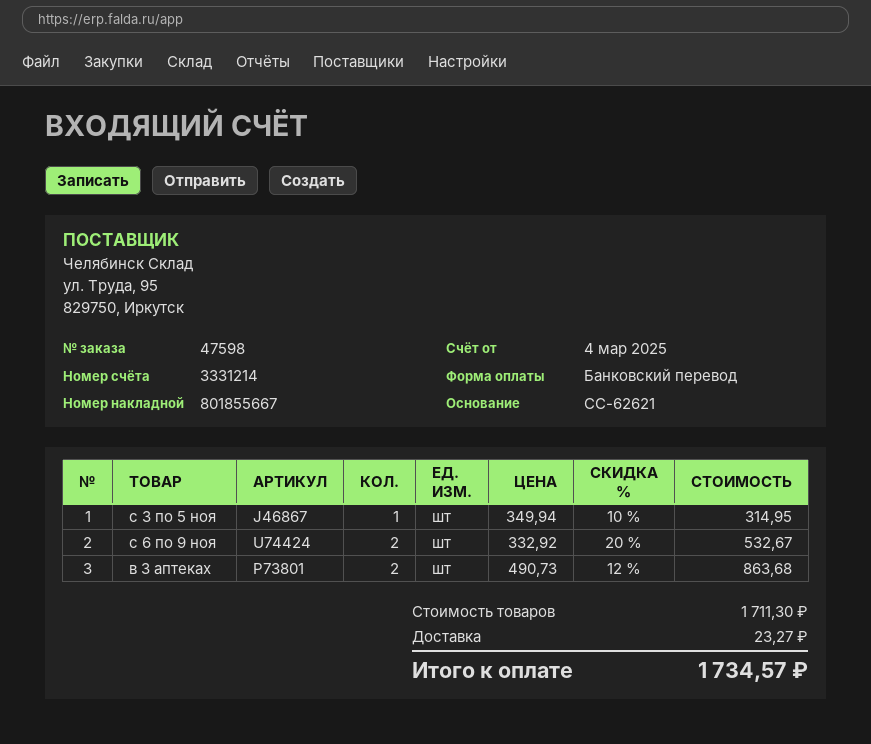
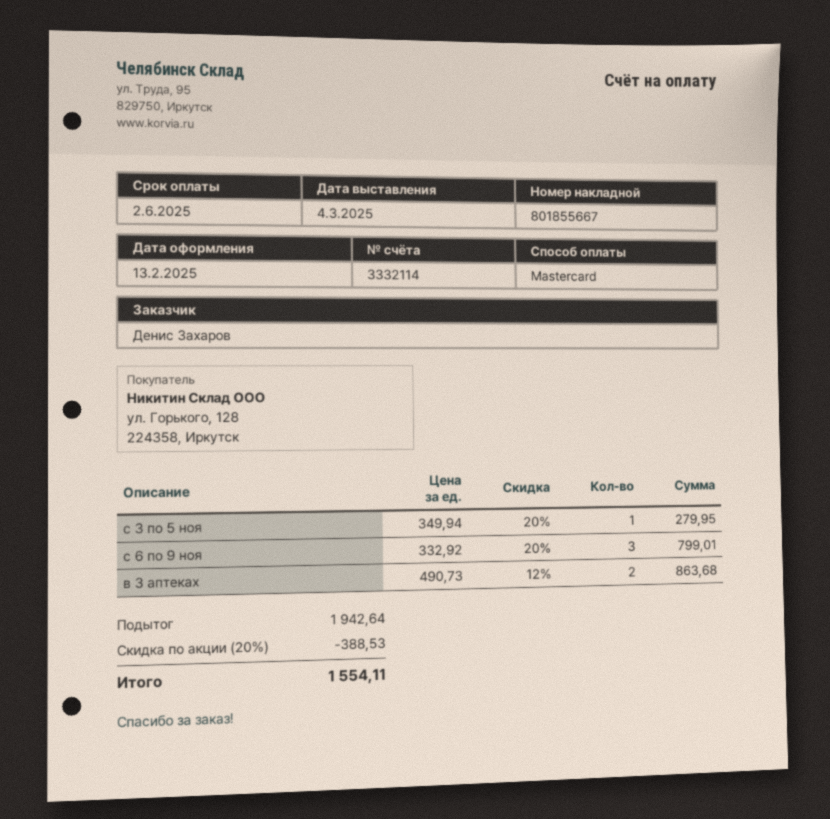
invoice number: 3331214 -> 3332114
payment method: bank transfer -> Mastercard
с 3 по 5 ноя: 1 x 349.94 - 10% = 314.95 -> 1 x 349.94 - 20% = 279.95
с 6 по 9 ноя: 2 x 332.92 - 20% = 532.67 -> 3 x 332.92 - 20% = 799.01
subtotal: 1711.30 -> 1942.64
discount: none -> 20% = 388.53
shipping: 23.27 -> none
total: 1734.57 -> 1554.11

